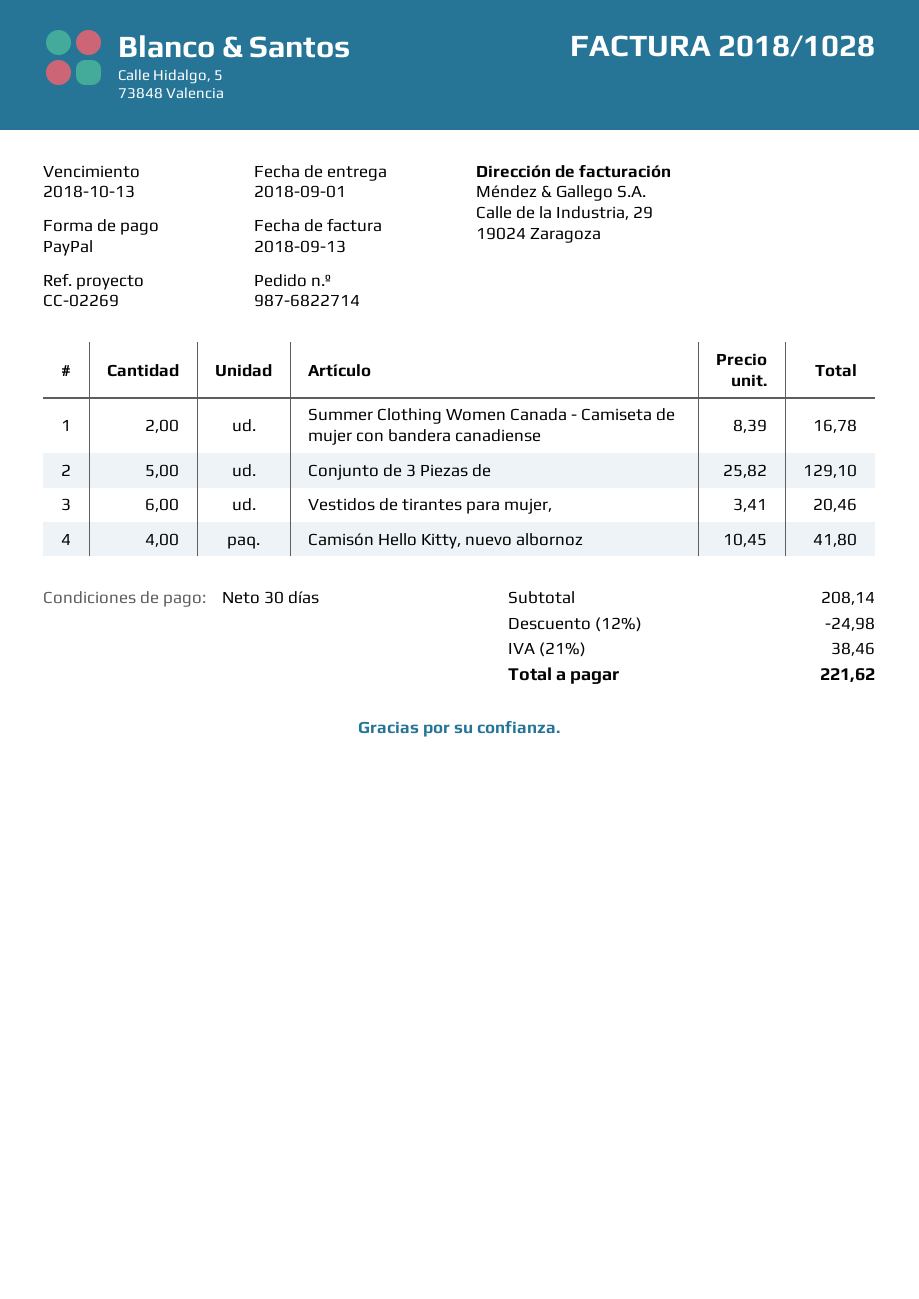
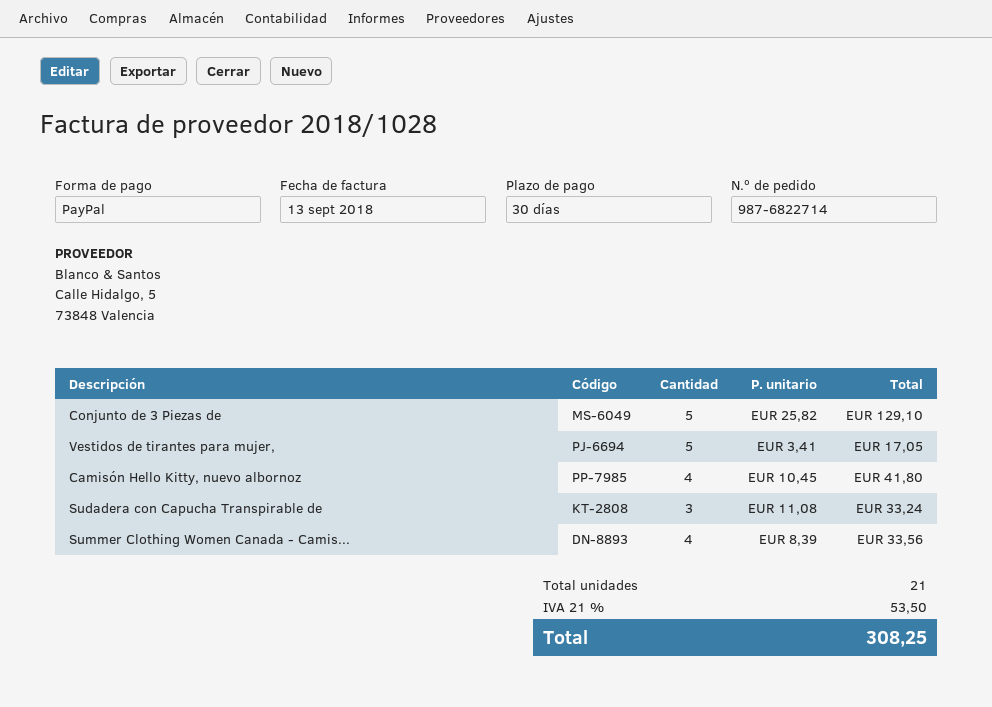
Summer Clothing Women Canada - Camiseta de mujer con bandera canadiense: 2 x 8.39 = 16.78 -> 4 x 8.39 = 33.56
Vestidos de tirantes para mujer,: 6 x 3.41 = 20.46 -> 5 x 3.41 = 17.05
Sudadera con Capucha Transpirable de: none -> 3 x 11.08 = 33.24
discount: 12% = 24.98 -> none
tax: 21% = 38.46 -> 21% = 53.50
total: 221.62 -> 308.25

